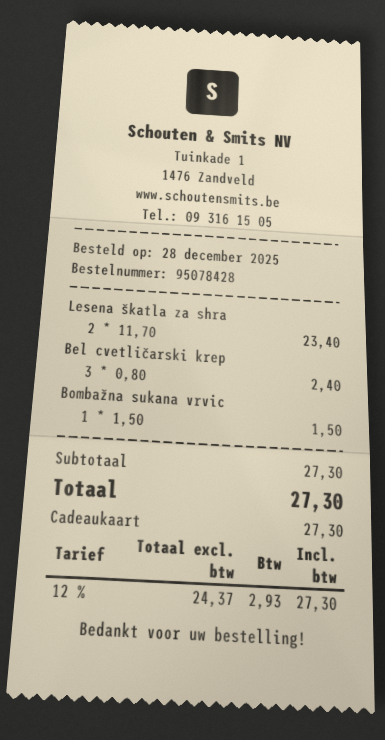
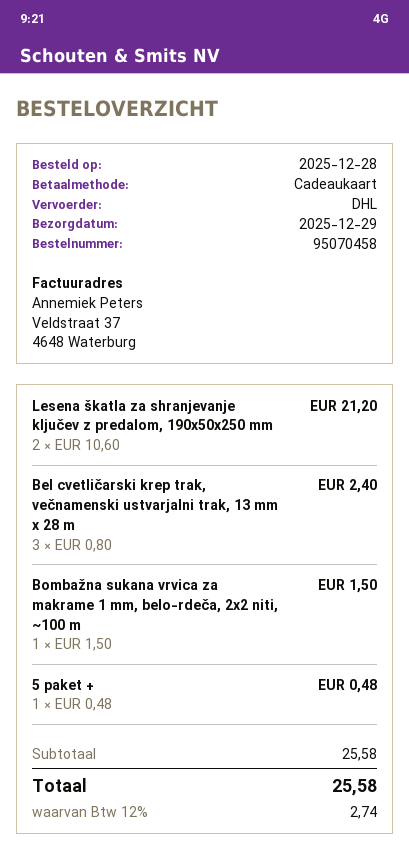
order number: 95078428 -> 95070458
Lesena škatla za shra: 2 x 11.70 = 23.40 -> 2 x 10.60 = 21.20
5 paket +: none -> 1 x 0.48 = 0.48
subtotal: 27.30 -> 25.58
tax: 12% = 2.93 -> 12% = 2.74
total: 27.30 -> 25.58

